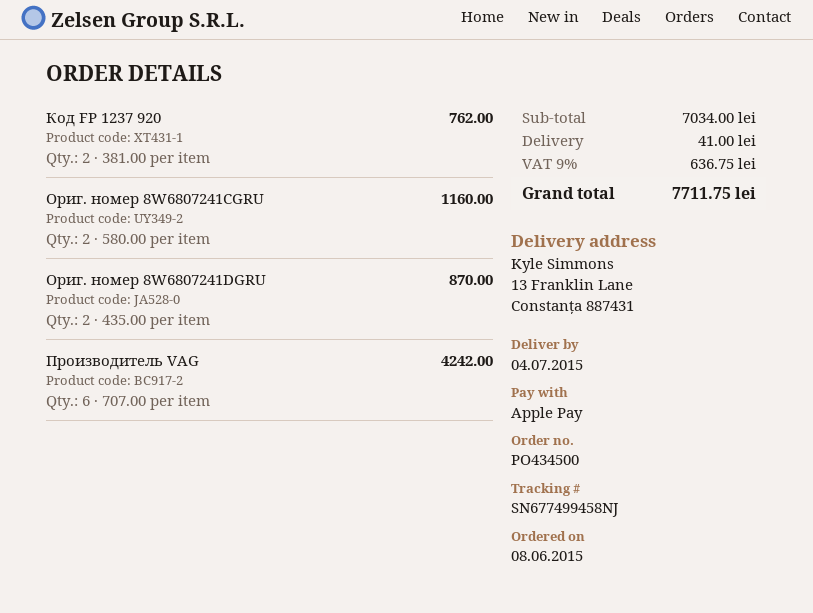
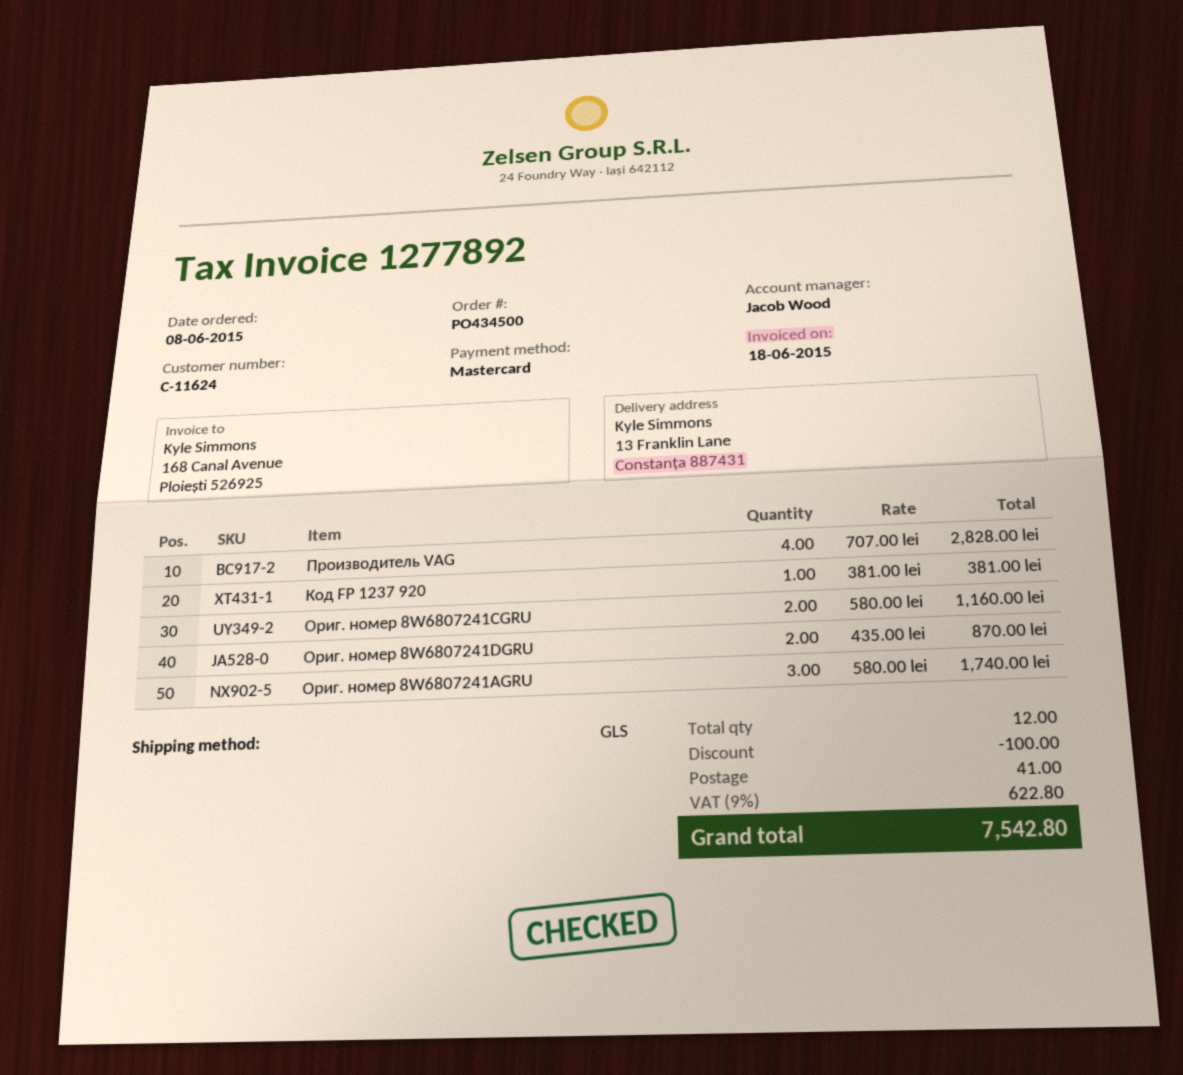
payment method: Apple Pay -> Mastercard
Код FP 1237 920: 2 x 381.00 = 762.00 -> 1 x 381.00 = 381.00
Производитель VAG: 6 x 707.00 = 4242.00 -> 4 x 707.00 = 2828.00
Ориг. номер 8W6807241AGRU: none -> 3 x 580.00 = 1740.00
discount: none -> 100.00
tax: 9% = 636.75 -> 9% = 622.80
total: 7711.75 -> 7542.80

